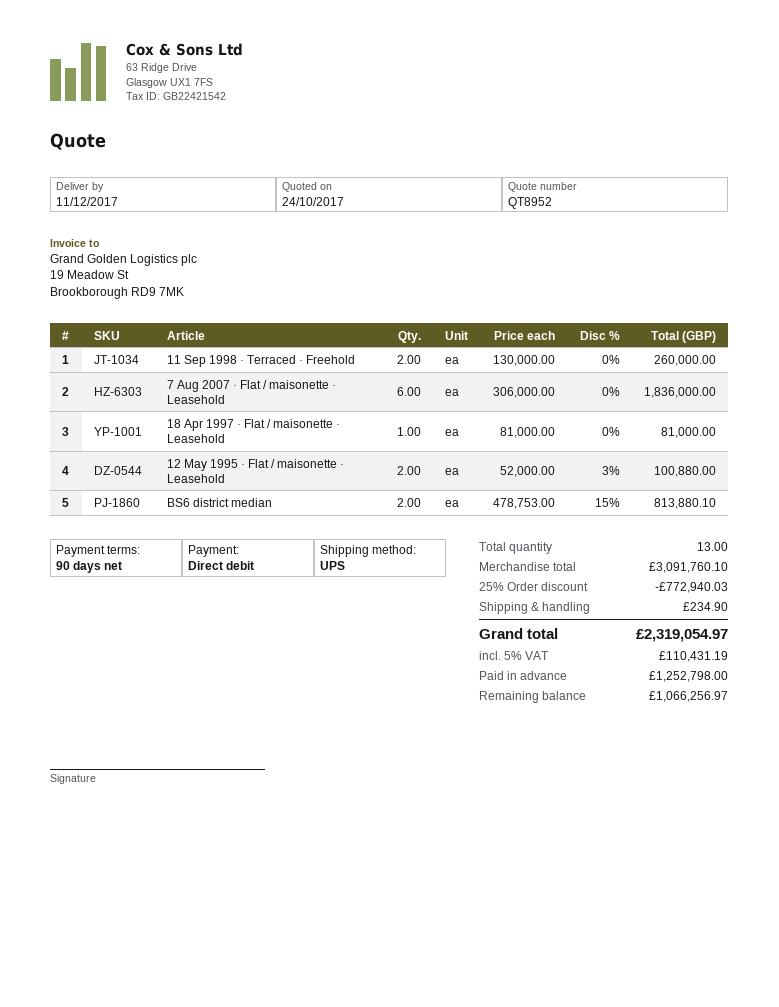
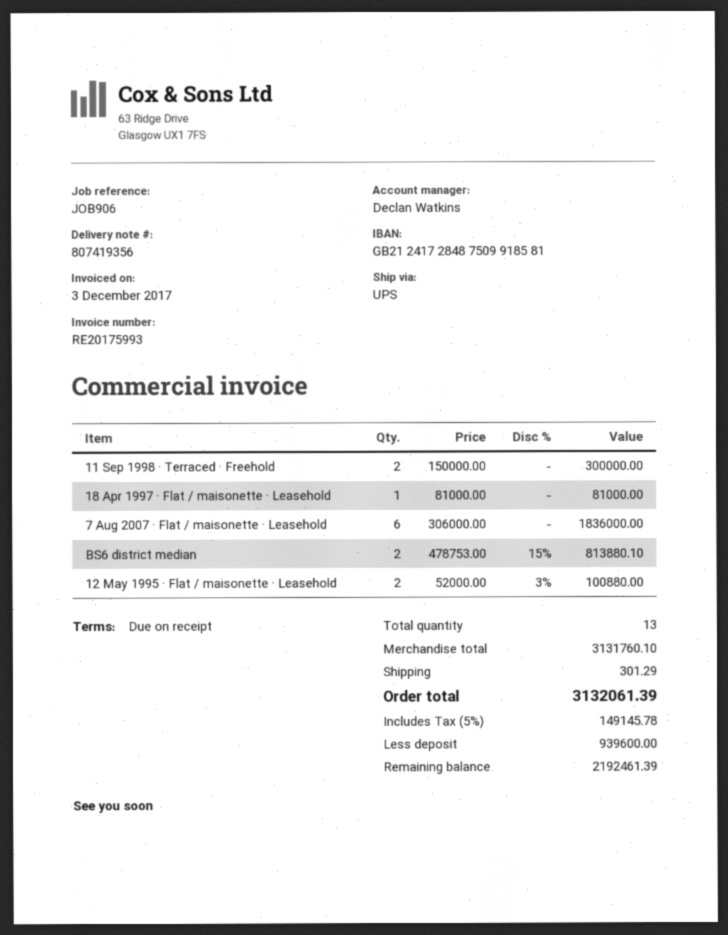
payment terms: 90 days -> on receipt
11 Sep 1998 · Terraced · Freehold: 2 x 130000.00 = 260000.00 -> 2 x 150000.00 = 300000.00
subtotal: 3091760.10 -> 3131760.10
discount: 25% = 772940.03 -> none
shipping: 234.90 -> 301.29
tax: 5% = 110431.19 -> 5% = 149145.78
total: 2319054.97 -> 3132061.39
deposit: 1252798.00 -> 939600.00
balance: 1066256.97 -> 2192461.39

